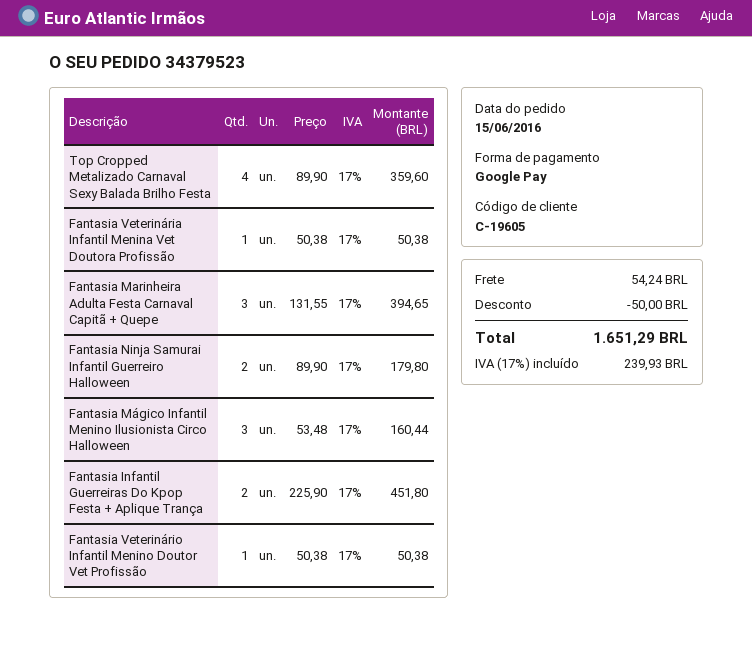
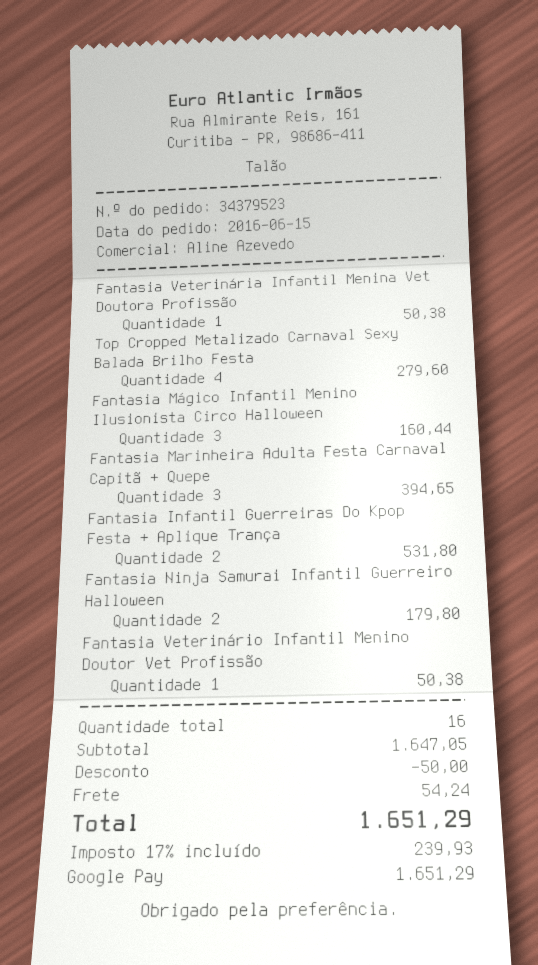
Top Cropped Metalizado Carnaval Sexy Balada Brilho Festa: 4 for 359.60 -> 4 for 279.60
Fantasia Infantil Guerreiras Do Kpop Festa + Aplique Trança: 2 for 451.80 -> 2 for 531.80

